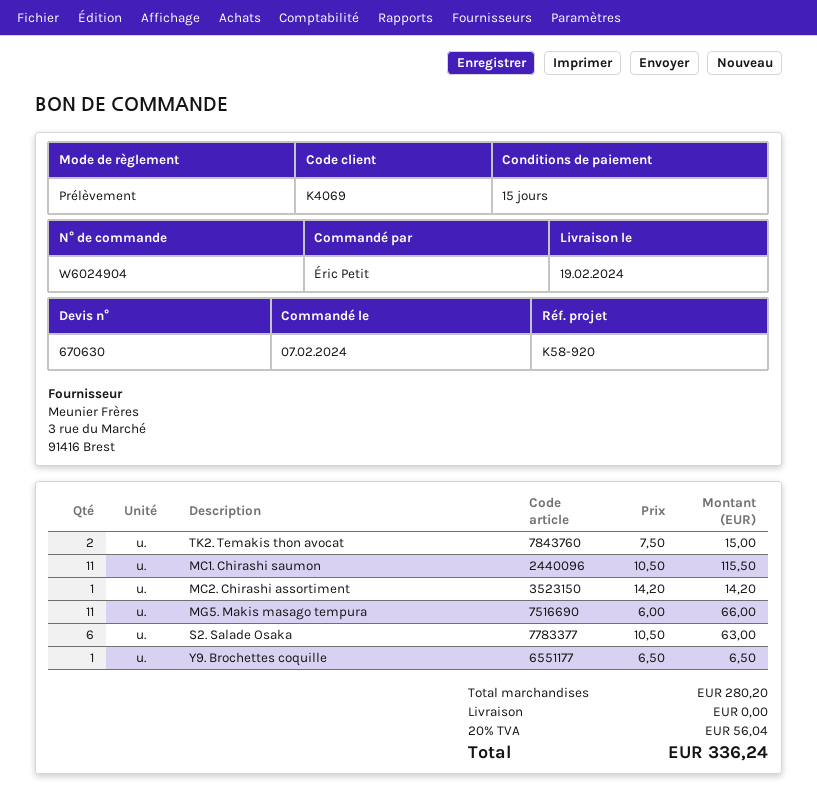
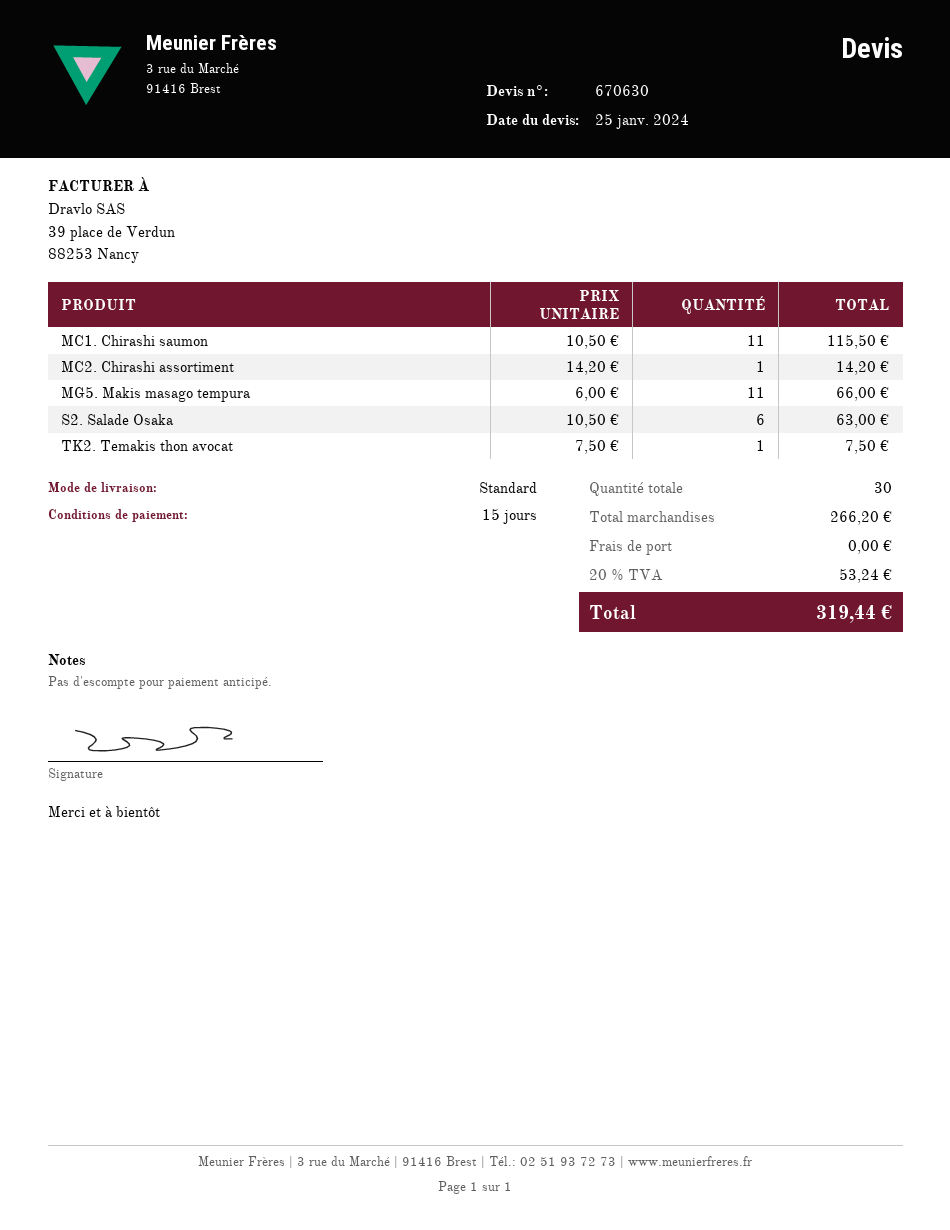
TK2. Temakis thon avocat: 2 x 7.50 = 15.00 -> 1 x 7.50 = 7.50
Y9. Brochettes coquille: 1 x 6.50 = 6.50 -> none
subtotal: 280.20 -> 266.20
tax: 20% = 56.04 -> 20% = 53.24
total: 336.24 -> 319.44

